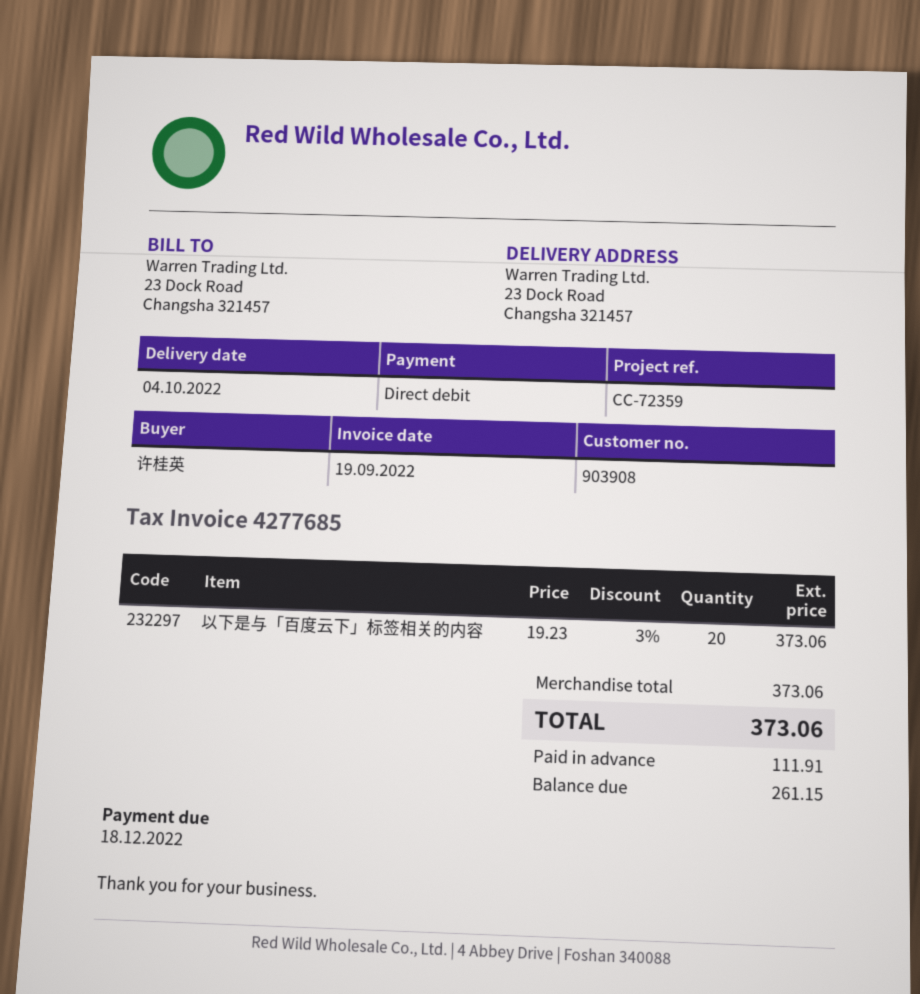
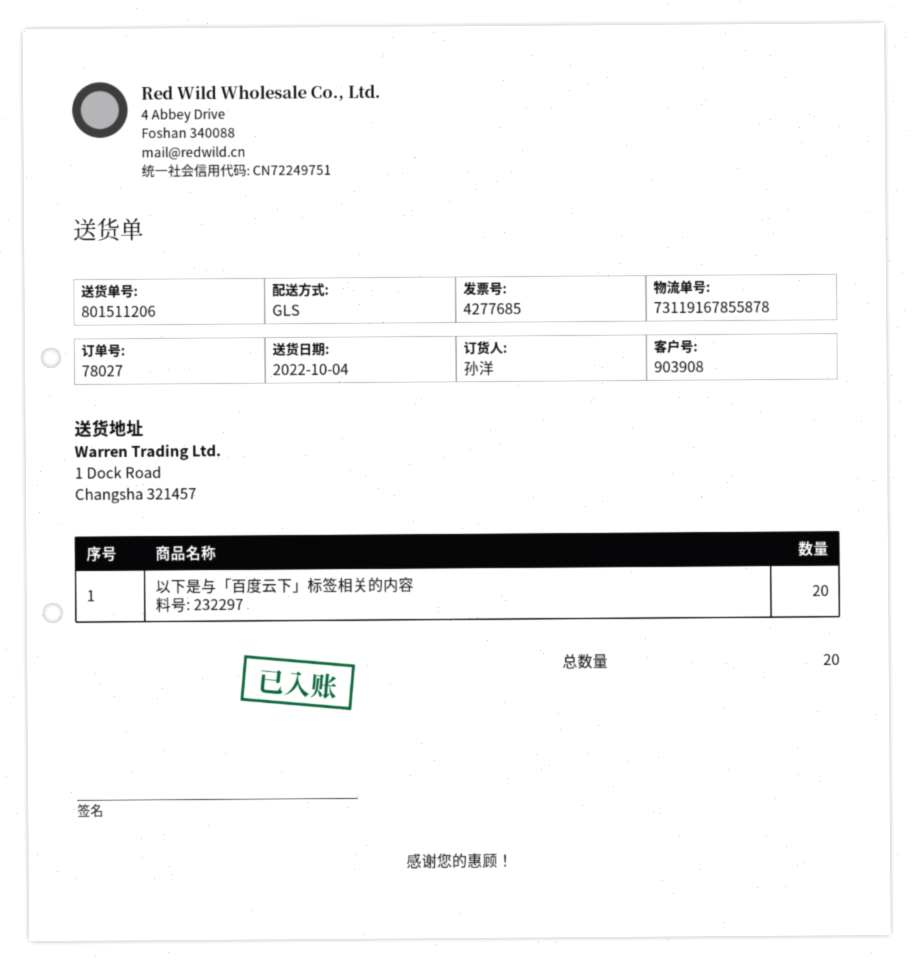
ordered by: 许桂英 -> 孙洋
ship to: 23 Dock Road, Changsha 321457 -> 1 Dock Road, Changsha 321457

